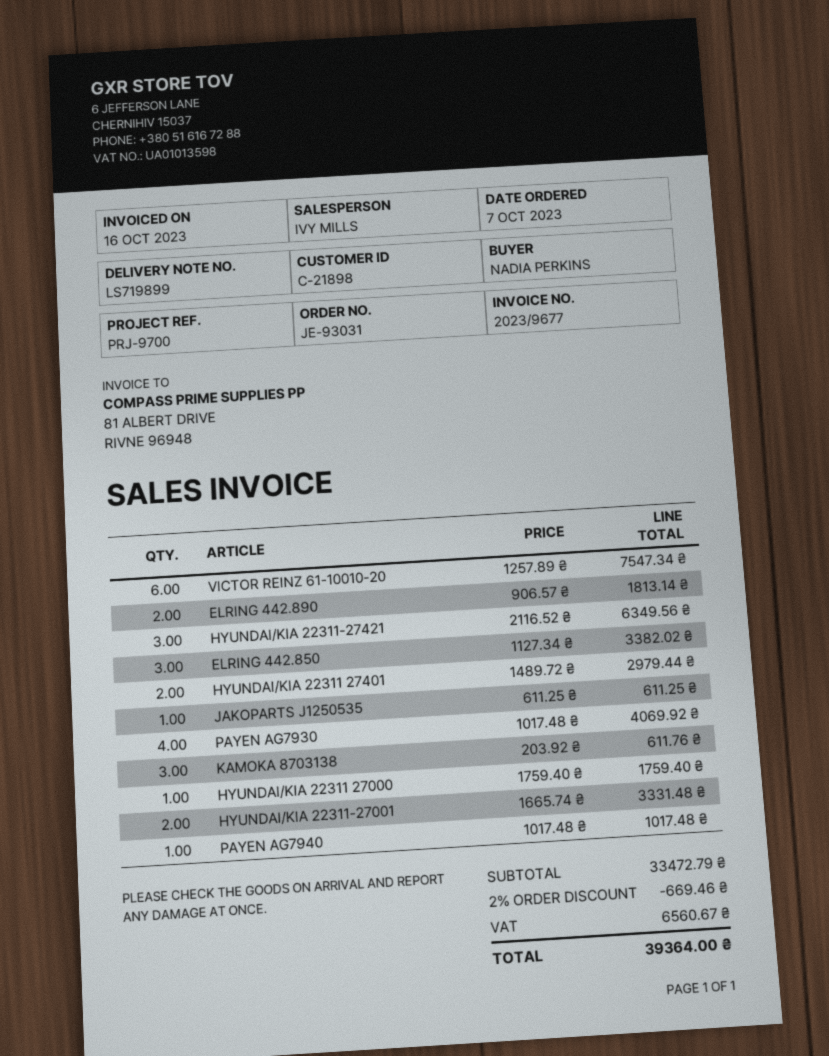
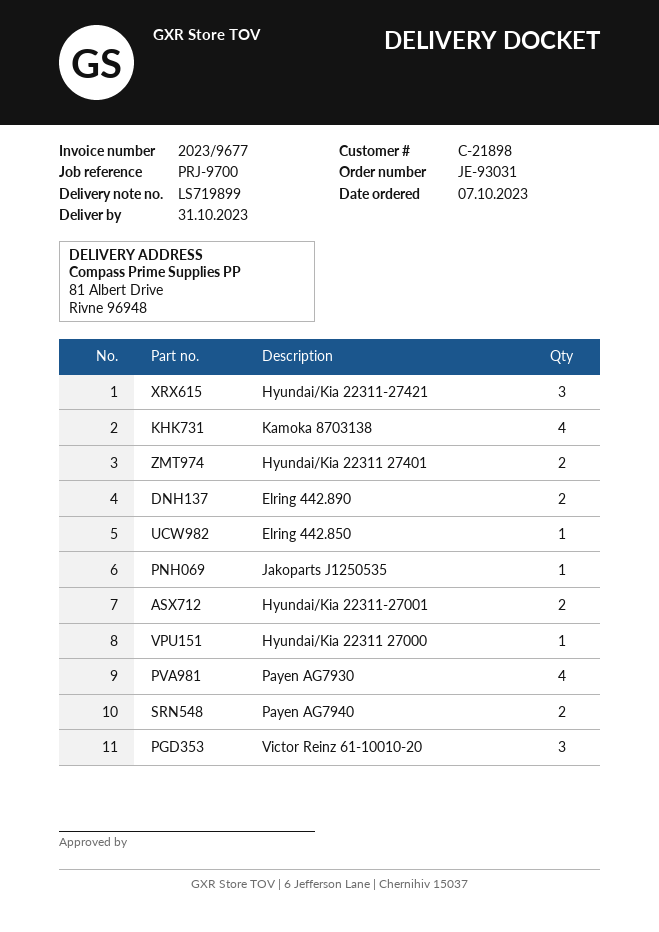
VICTOR REINZ 61-10010-20: 6 -> 3
ELRING 442.850: 3 -> 1
KAMOKA 8703138: 3 -> 4
PAYEN AG7940: 1 -> 2

